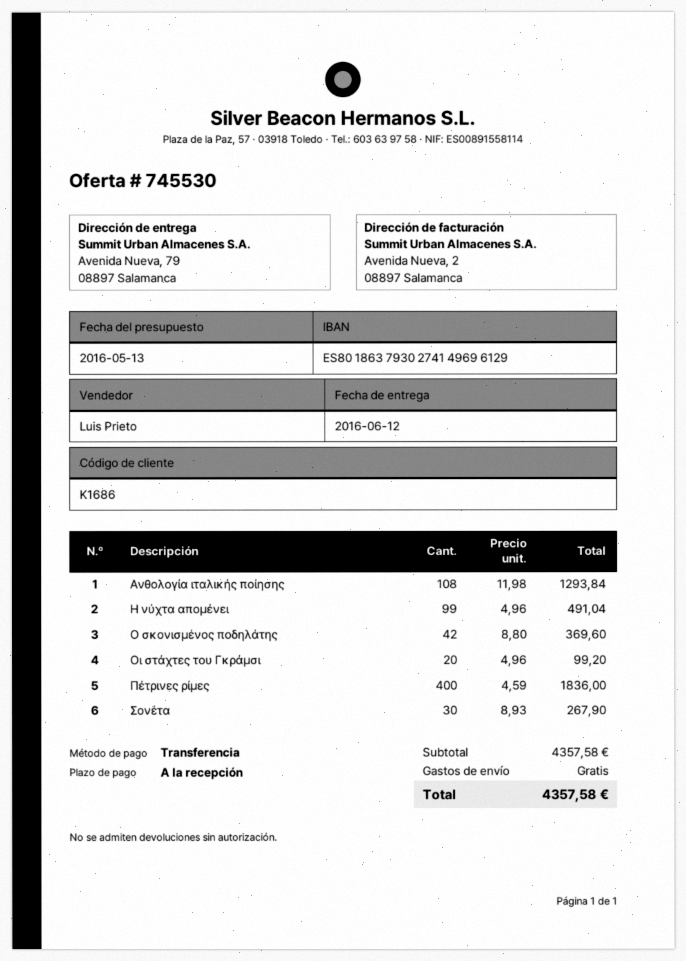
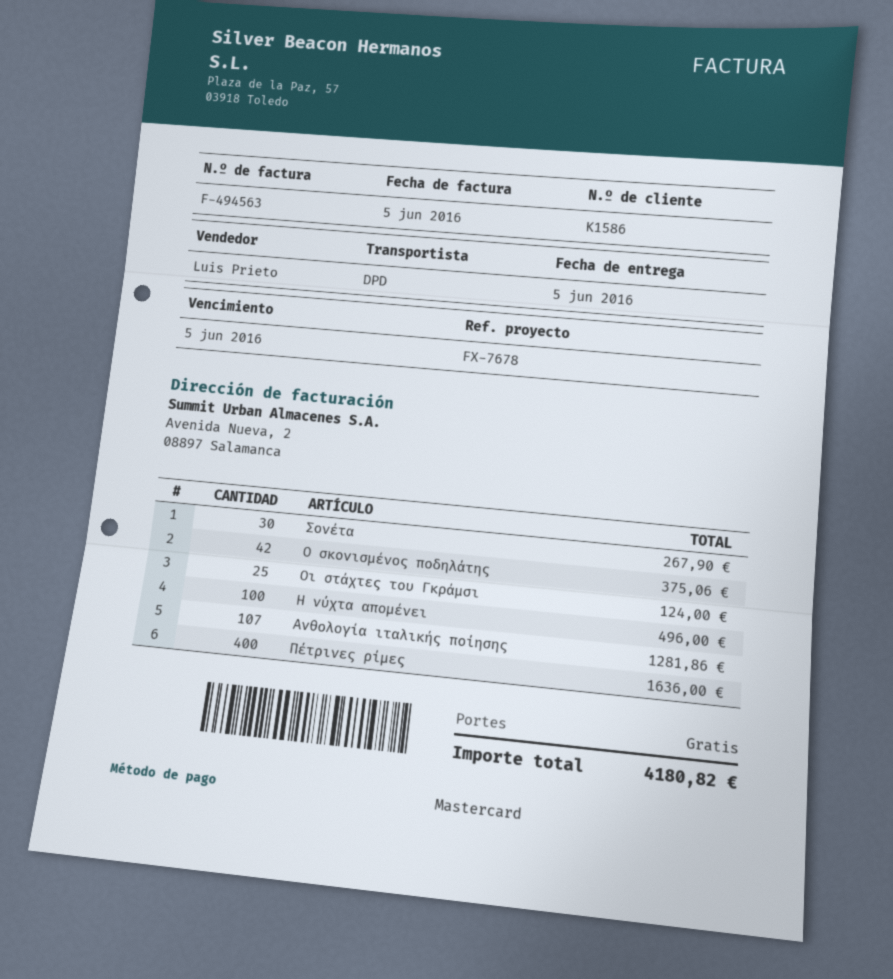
delivery date: 2016-06-12 -> 2016-06-05
customer number: K1686 -> K1586
payment method: bank transfer -> Mastercard
Ανθολογία ιταλικής ποίησης: 108 for 1293.84 -> 107 for 1281.86
Η νύχτα απομένει: 99 for 491.04 -> 100 for 496.00
Ο σκονισμένος ποδηλάτης: 42 for 369.60 -> 42 for 375.06
Οι στάχτες του Γκράμσι: 20 for 99.20 -> 25 for 124.00
Πέτρινες ρίμες: 400 for 1836.00 -> 400 for 1636.00
total: 4357.58 -> 4180.82

